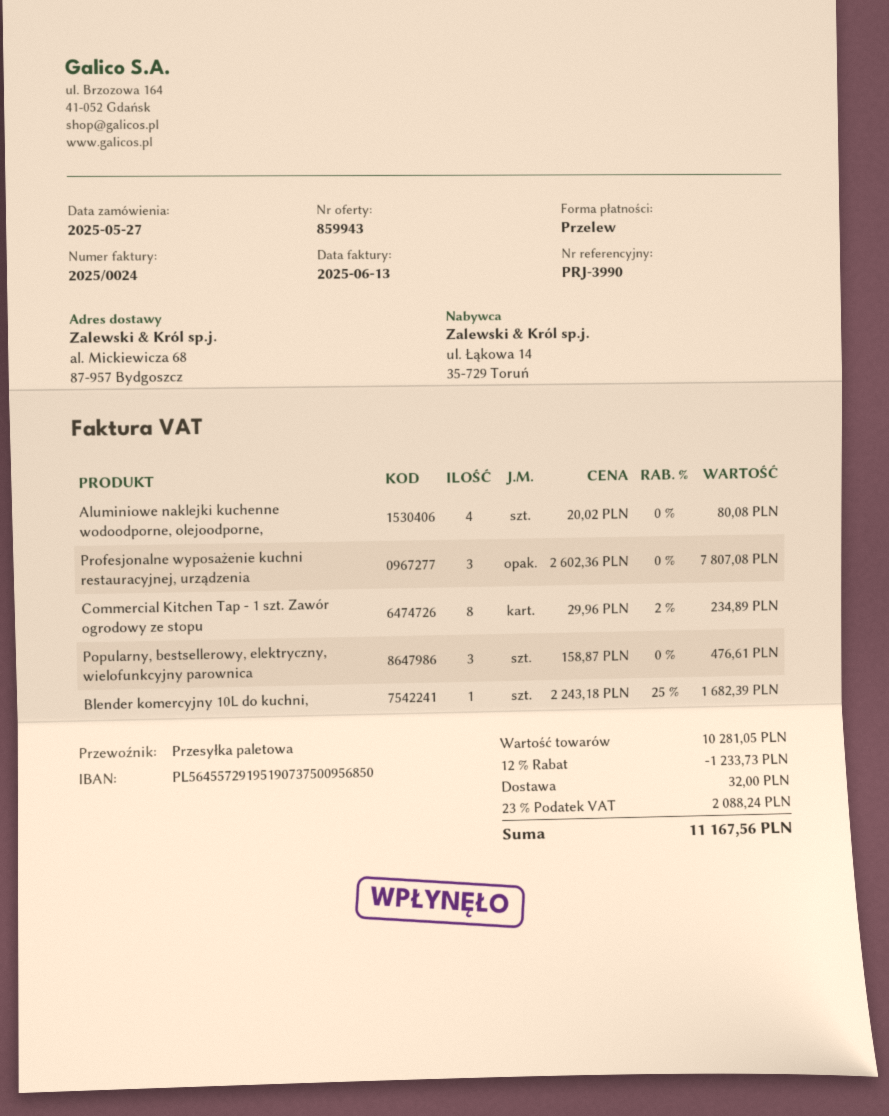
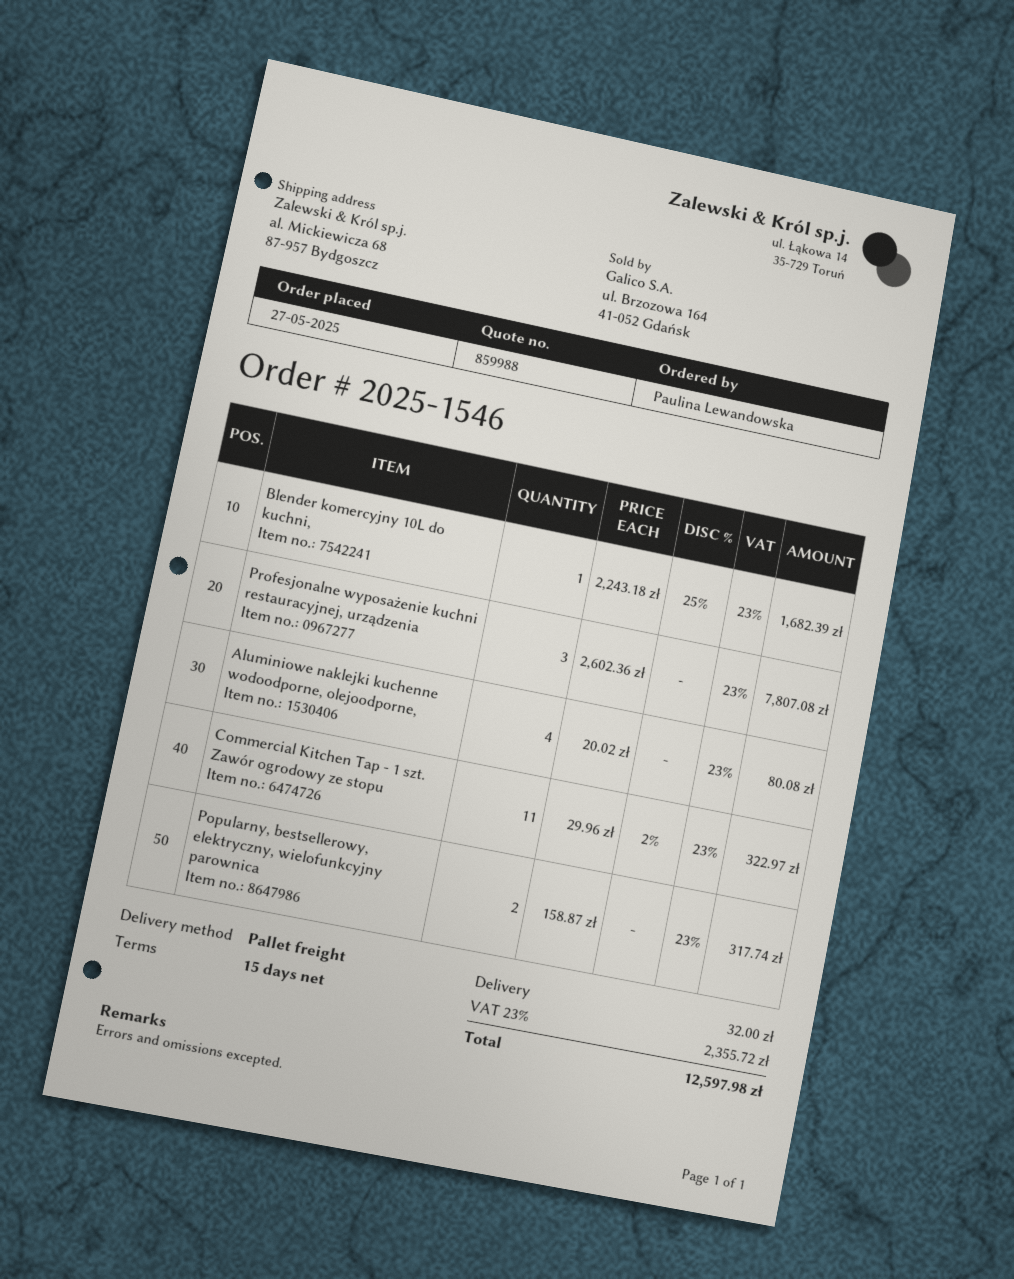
quote number: 859943 -> 859988
Commercial Kitchen Tap - 1 szt. Zawór ogrodowy ze stopu: 8 x 29.96 - 2% = 234.89 -> 11 x 29.96 - 2% = 322.97
Popularny, bestsellerowy, elektryczny, wielofunkcyjny parownica: 3 x 158.87 = 476.61 -> 2 x 158.87 = 317.74
discount: 12% = 1233.73 -> none
tax: 23% = 2088.24 -> 23% = 2355.72
total: 11167.56 -> 12597.98

